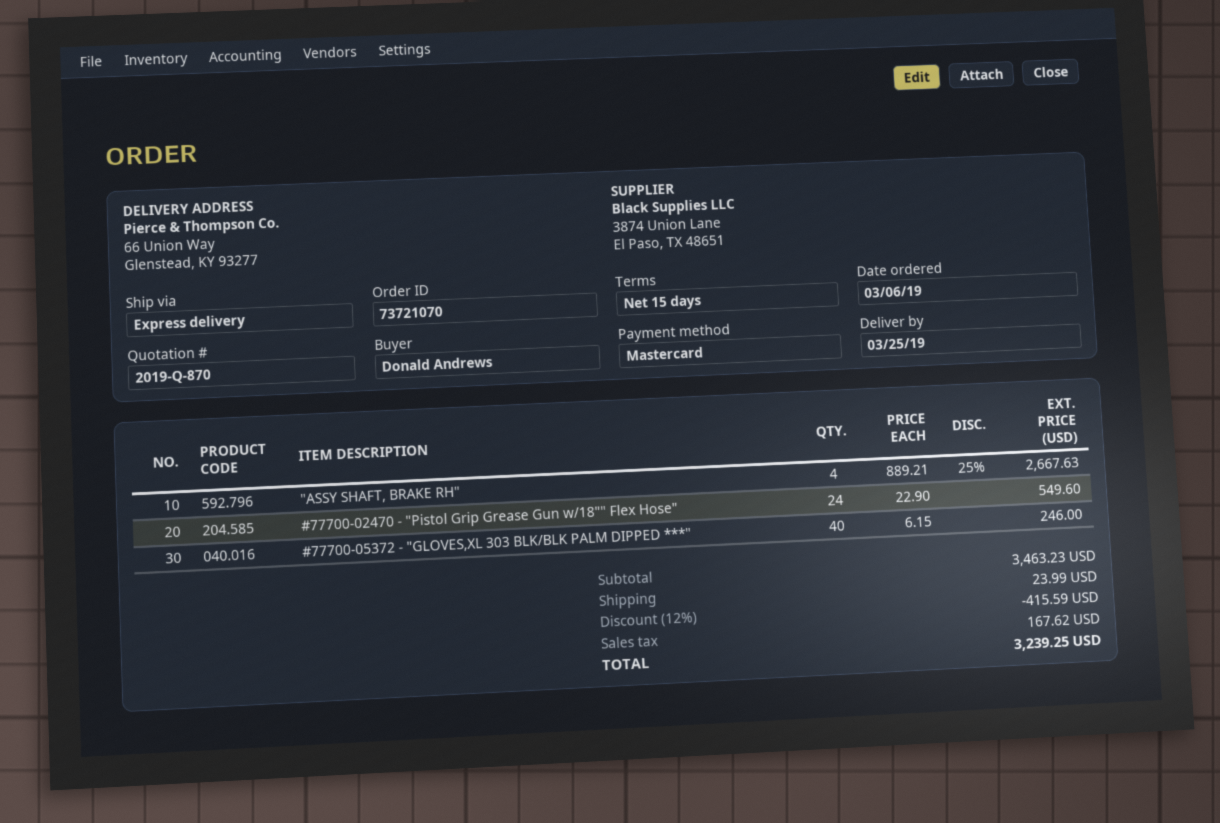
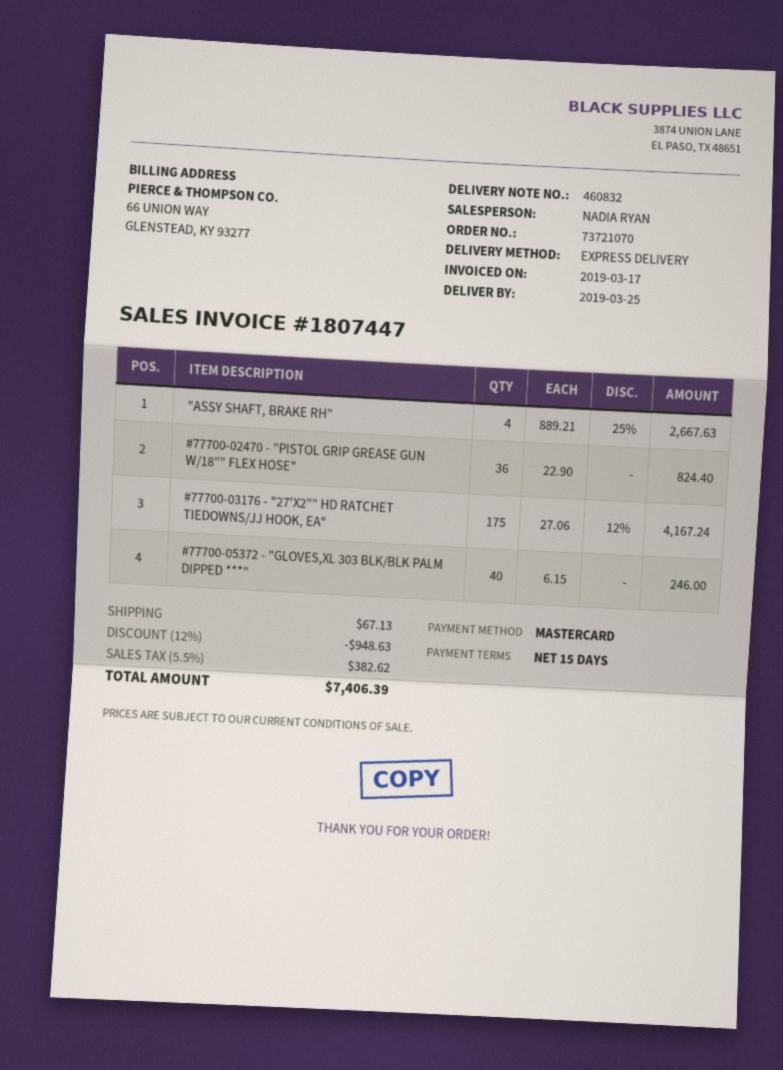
#77700-02470 - "Pistol Grip Grease Gun w/18"" Flex Hose": 24 x 22.90 = 549.60 -> 36 x 22.90 = 824.40
#77700-03176 - "27'X2"" HD RATCHET TIEDOWNS/JJ HOOK, EA": none -> 175 x 27.06 - 12% = 4167.24
discount: 12% = 415.59 -> 12% = 948.63
shipping: 23.99 -> 67.13
tax: 167.62 -> 382.62
total: 3239.25 -> 7406.39

